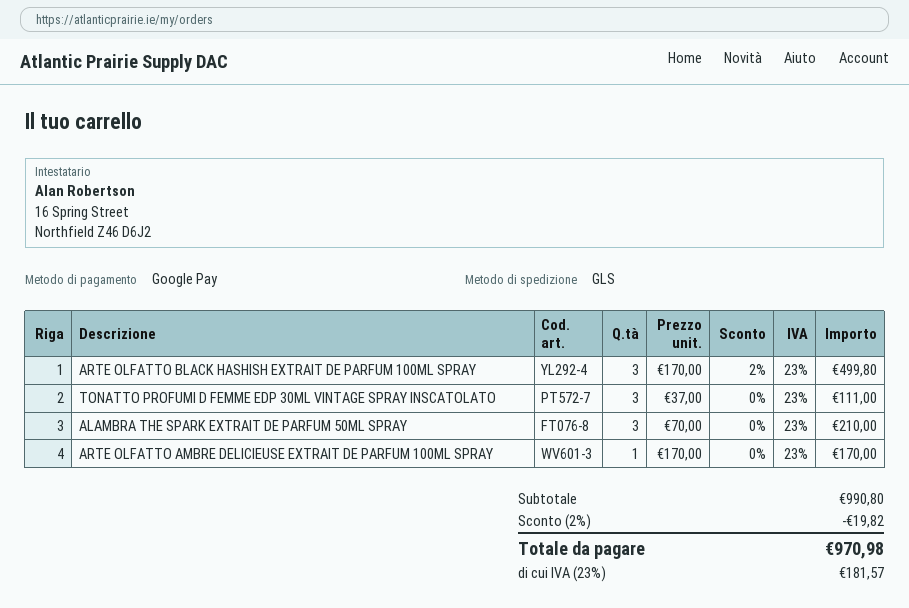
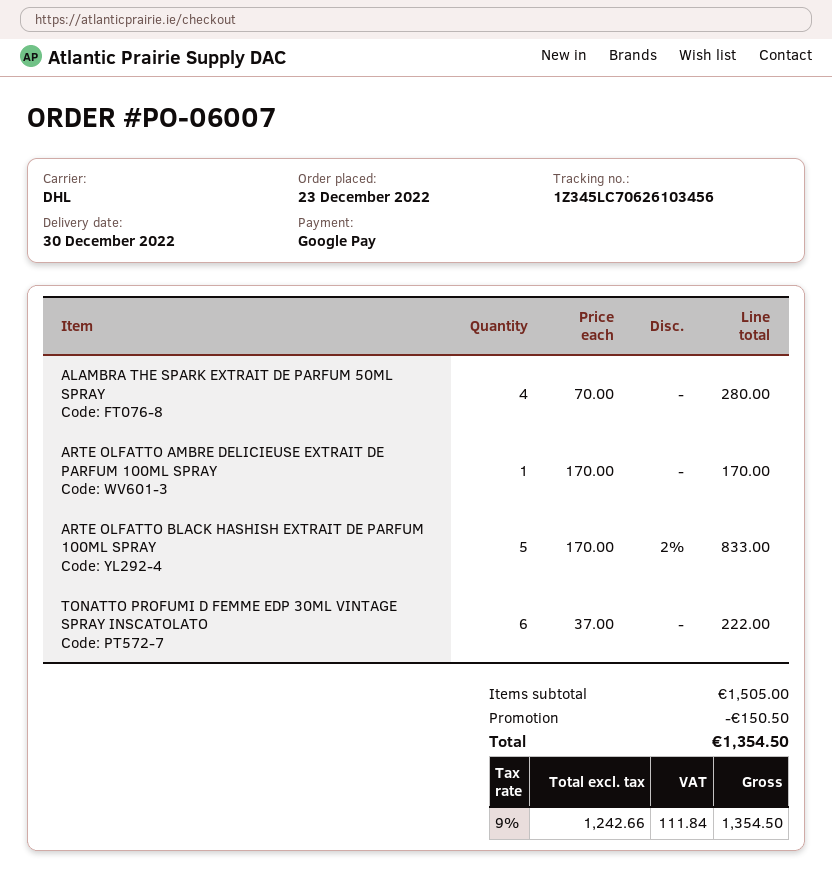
shipping method: GLS -> DHL
ARTE OLFATTO BLACK HASHISH EXTRAIT DE PARFUM 100ML SPRAY: 3 x 170.00 - 2% = 499.80 -> 5 x 170.00 - 2% = 833.00
TONATTO PROFUMI D FEMME EDP 30ML VINTAGE SPRAY INSCATOLATO: 3 x 37.00 = 111.00 -> 6 x 37.00 = 222.00
ALAMBRA THE SPARK EXTRAIT DE PARFUM 50ML SPRAY: 3 x 70.00 = 210.00 -> 4 x 70.00 = 280.00
subtotal: 990.80 -> 1505.00
discount: 19.82 -> 150.50
tax: 23% = 181.57 -> 9% = 111.84
total: 970.98 -> 1354.50

